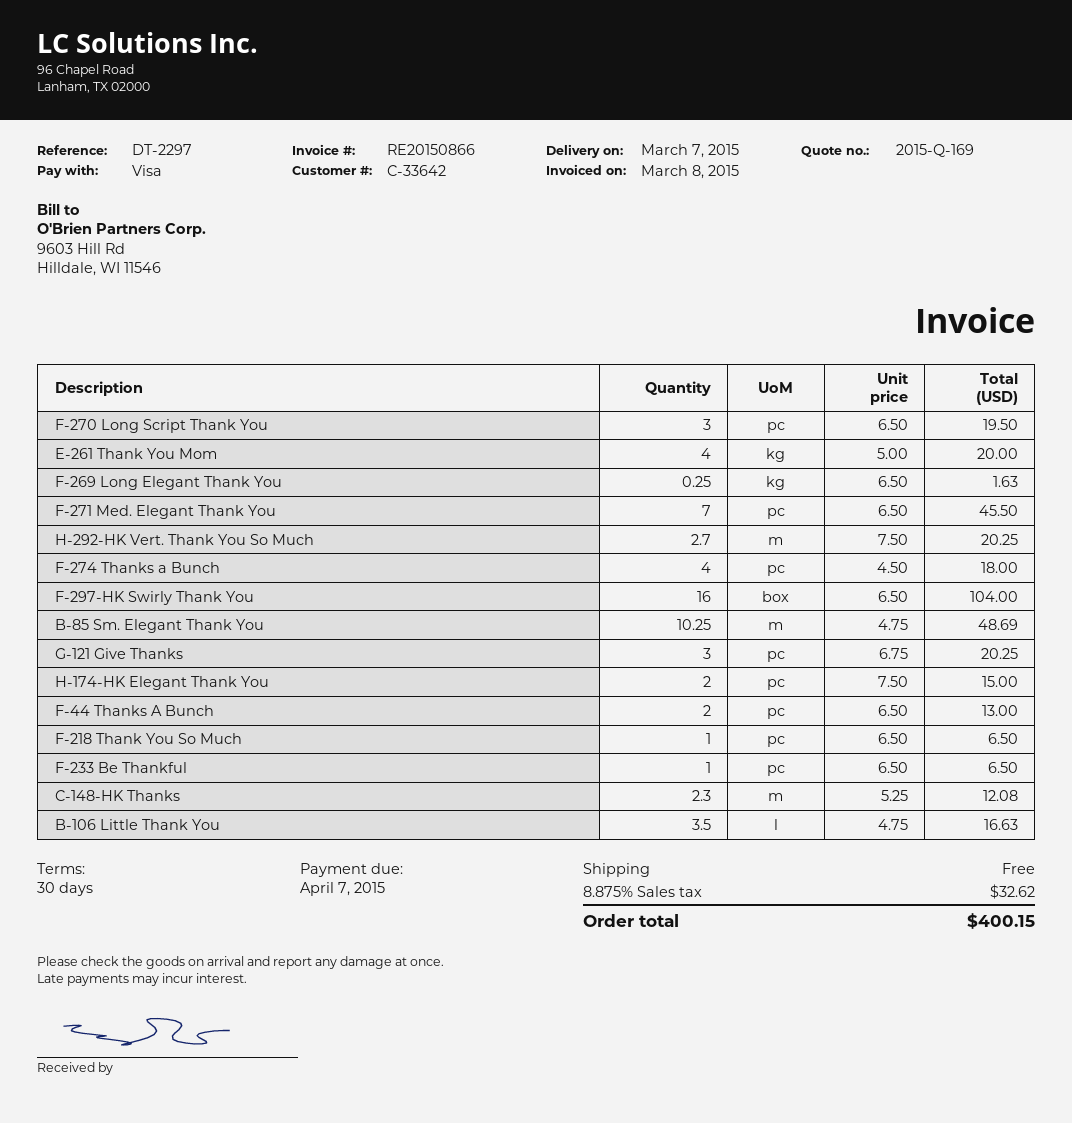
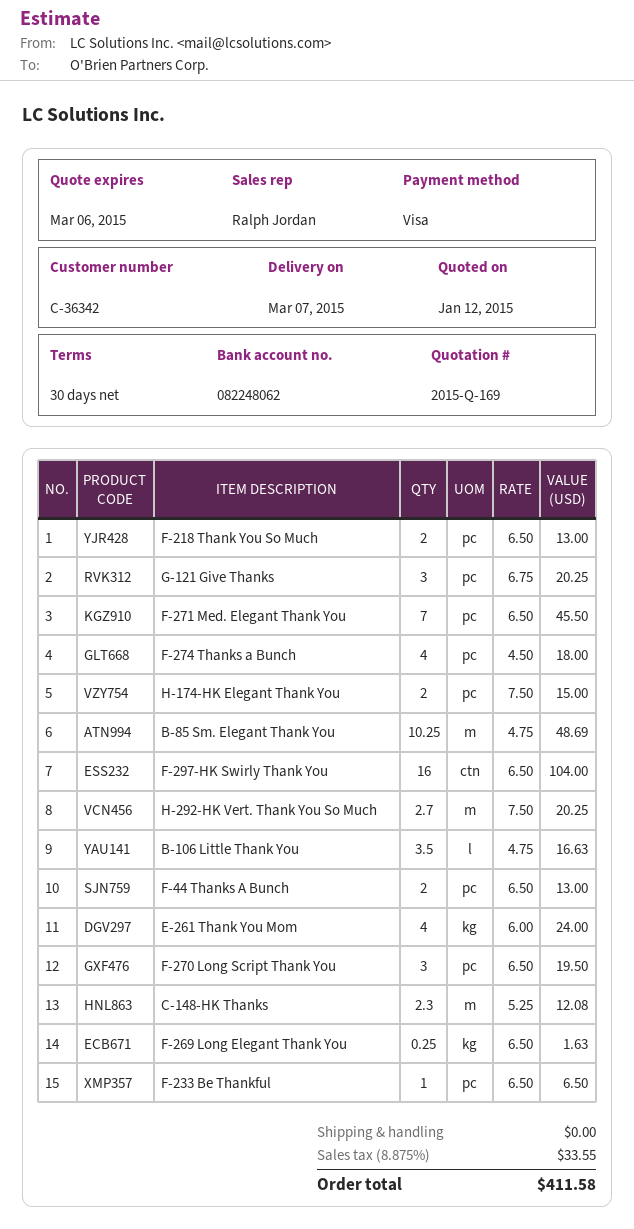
customer number: C-33642 -> C-36342
E-261 Thank You Mom: 4 x 5.00 = 20.00 -> 4 x 6.00 = 24.00
F-218 Thank You So Much: 1 x 6.50 = 6.50 -> 2 x 6.50 = 13.00
tax: 8.875% = 32.62 -> 8.875% = 33.55
total: 400.15 -> 411.58

